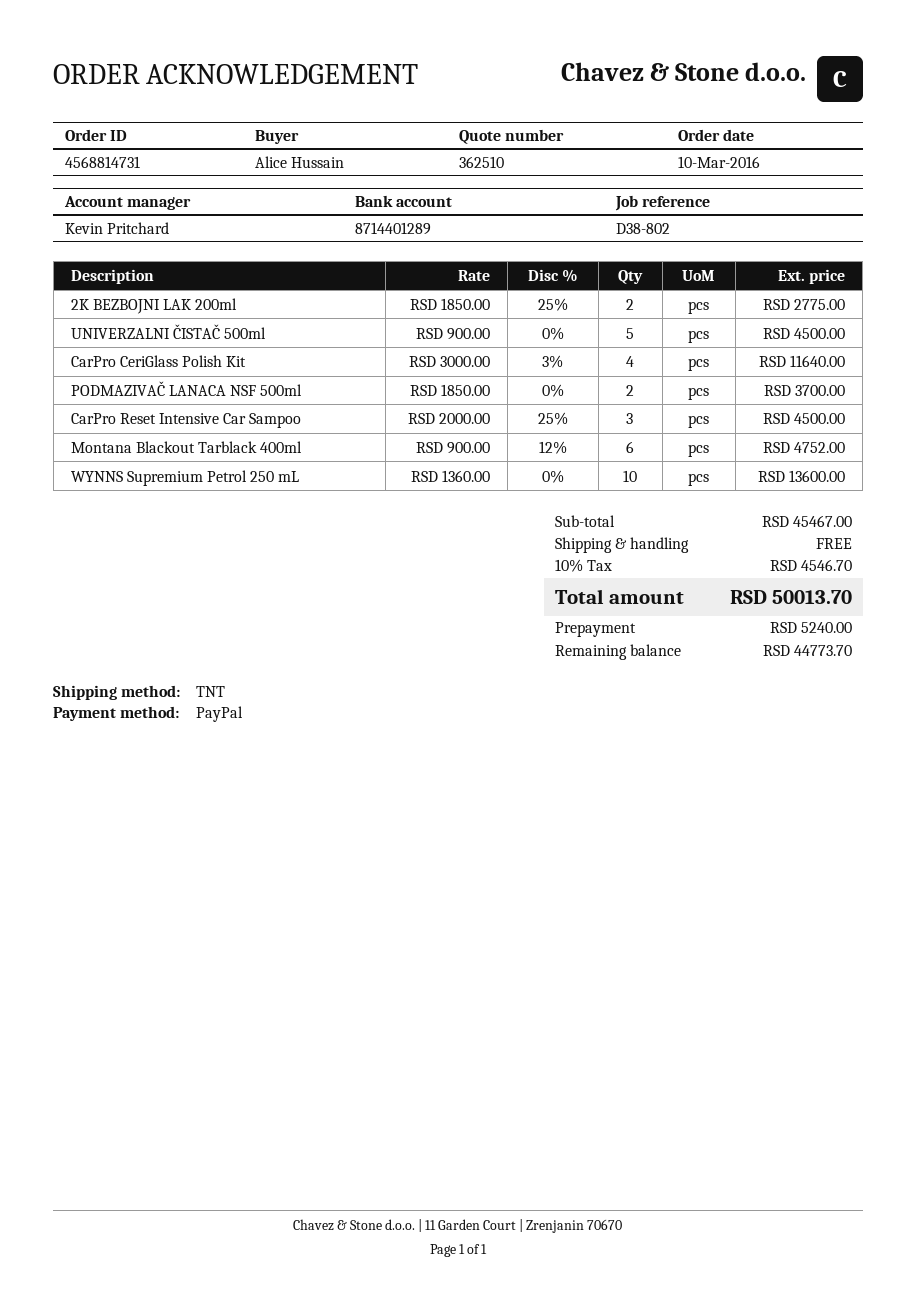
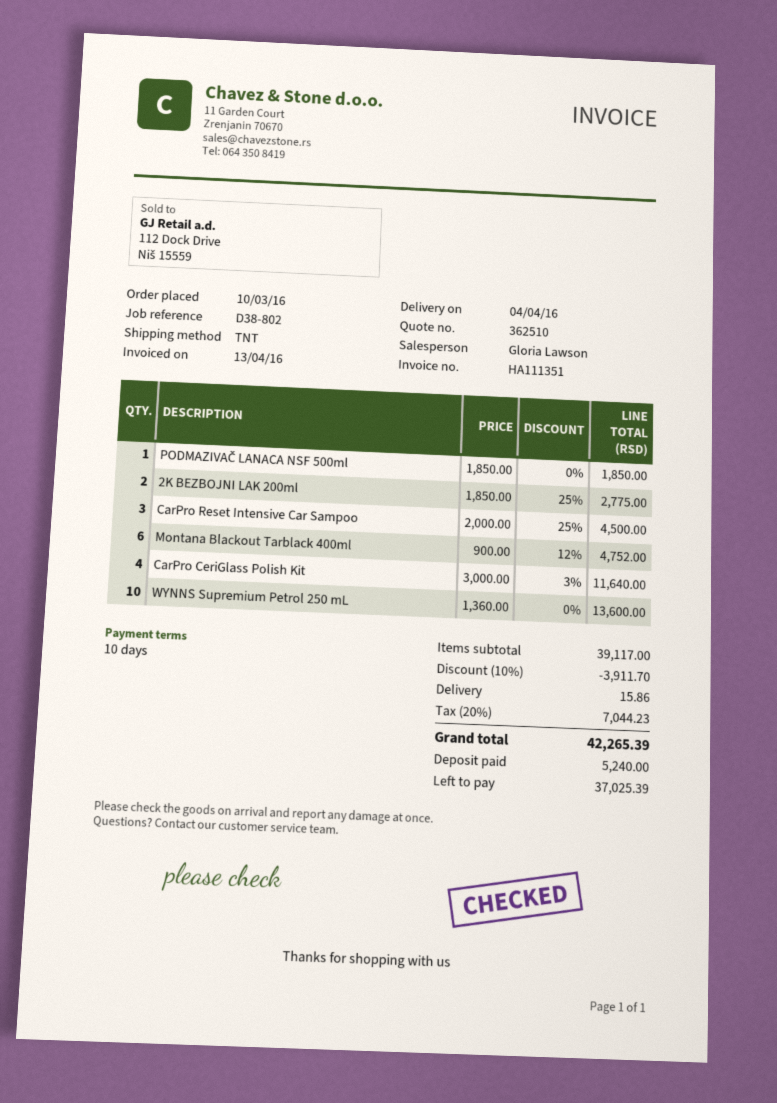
sales rep: Kevin Pritchard -> Gloria Lawson
UNIVERZALNI ČISTAČ 500ml: 5 x 900.00 = 4500.00 -> none
PODMAZIVAČ LANACA NSF 500ml: 2 x 1850.00 = 3700.00 -> 1 x 1850.00 = 1850.00
subtotal: 45467.00 -> 39117.00
discount: none -> 10% = 3911.70
shipping: 0.00 -> 15.86
tax: 10% = 4546.70 -> 20% = 7044.23
total: 50013.70 -> 42265.39
balance: 44773.70 -> 37025.39

